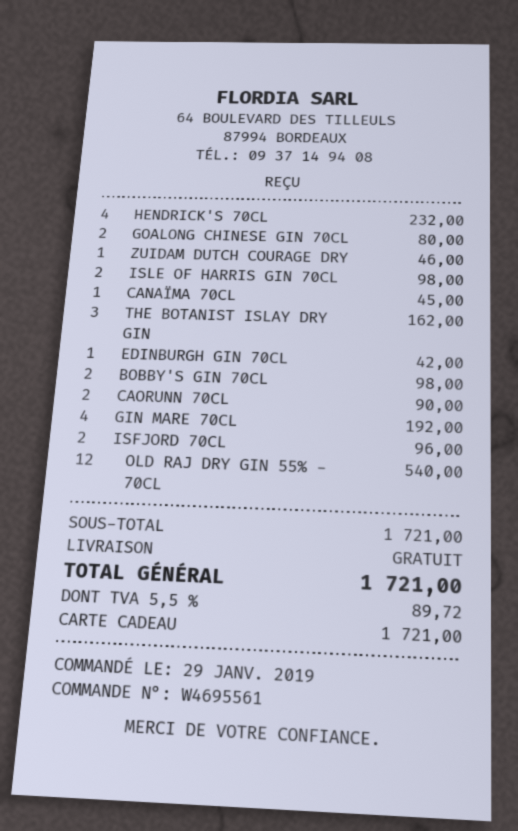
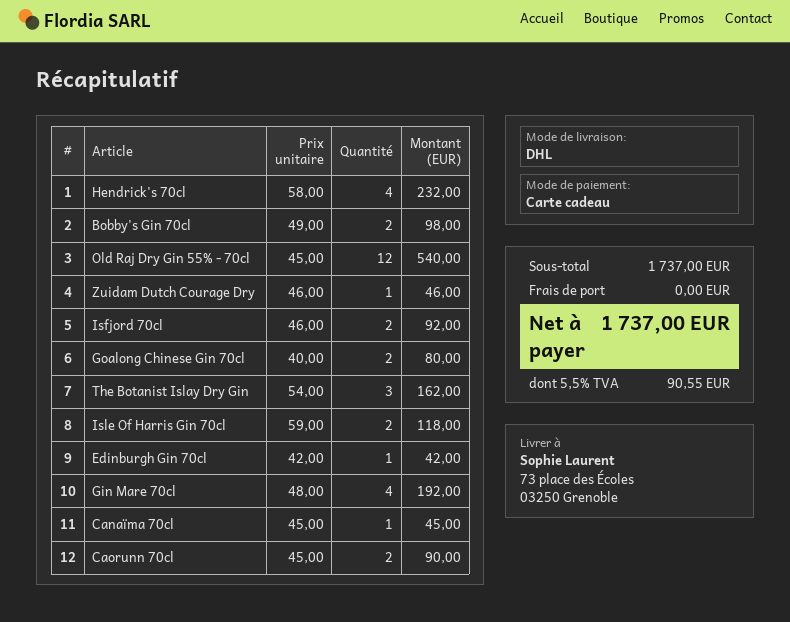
ISLE OF HARRIS GIN 70CL: 2 for 98.00 -> 2 for 118.00
ISFJORD 70CL: 2 for 96.00 -> 2 for 92.00
subtotal: 1721.00 -> 1737.00
tax: 5.5% = 89.72 -> 5.5% = 90.55
total: 1721.00 -> 1737.00

